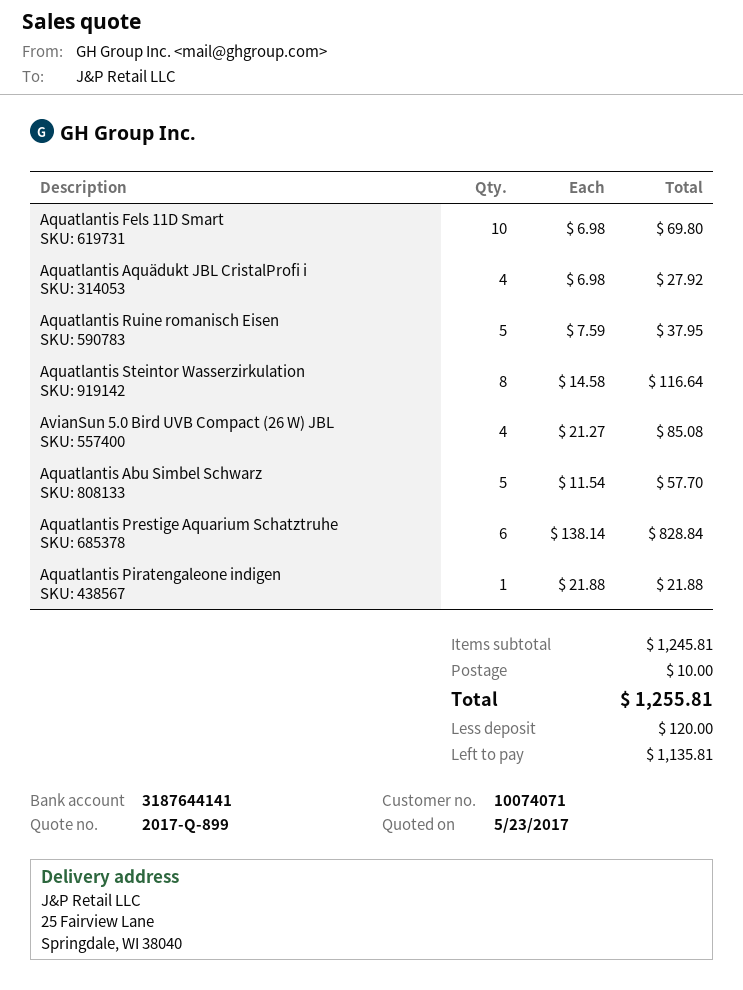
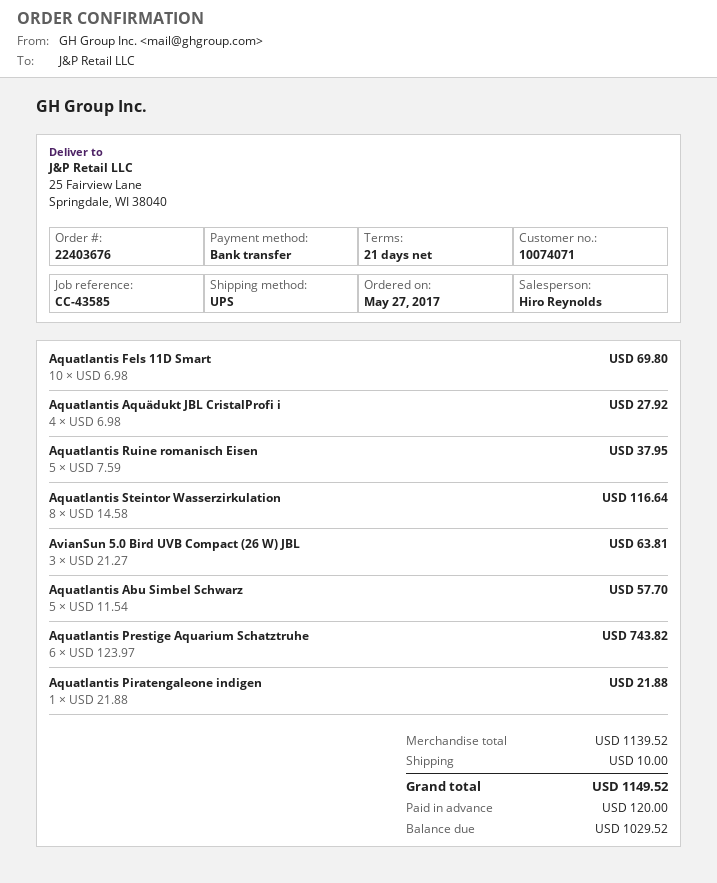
AvianSun 5.0 Bird UVB Compact (26 W) JBL: 4 x 21.27 = 85.08 -> 3 x 21.27 = 63.81
Aquatlantis Prestige Aquarium Schatztruhe: 6 x 138.14 = 828.84 -> 6 x 123.97 = 743.82
subtotal: 1245.81 -> 1139.52
total: 1255.81 -> 1149.52
balance: 1135.81 -> 1029.52

